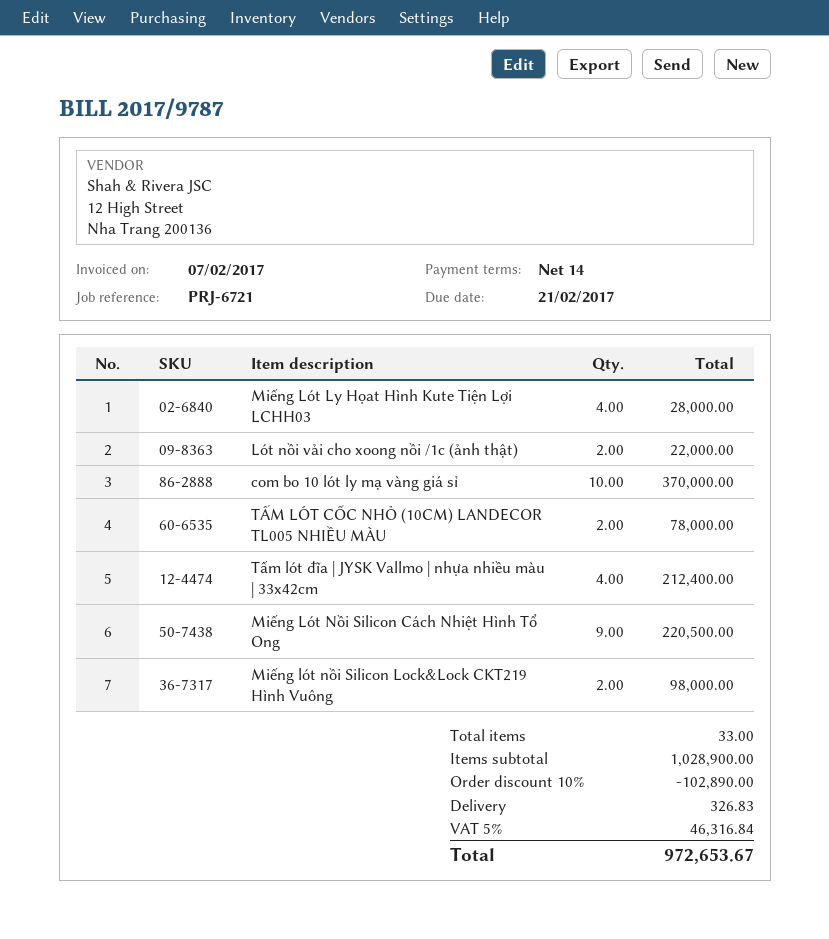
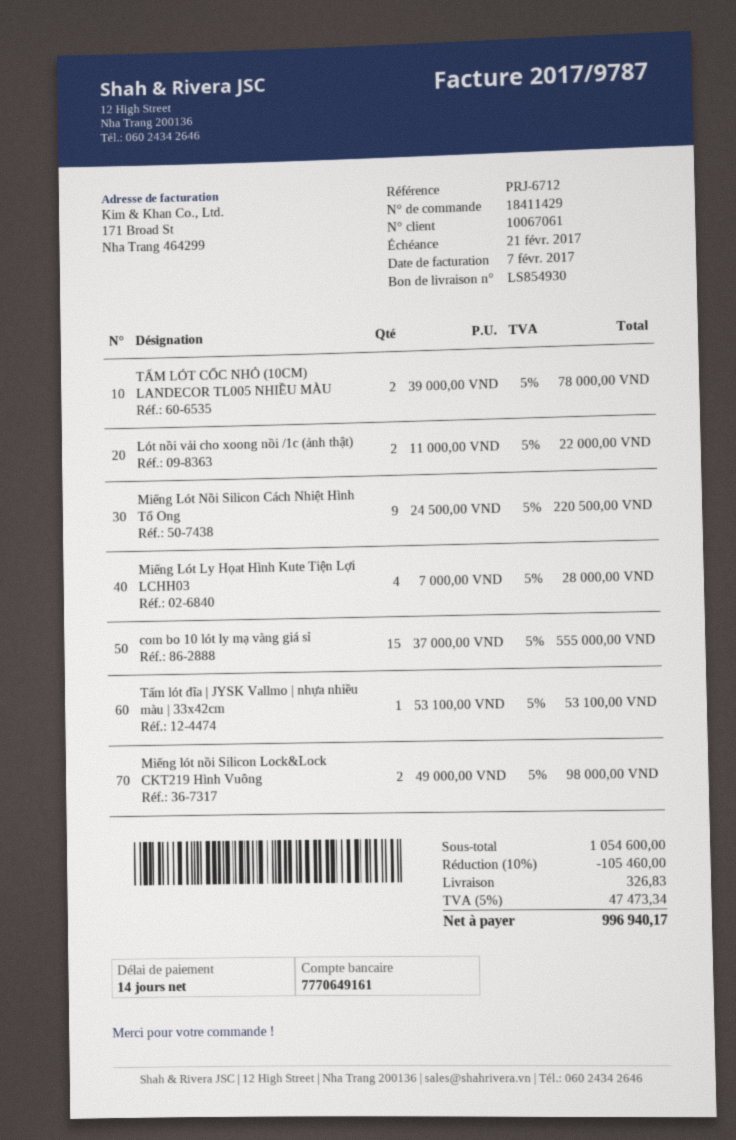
reference: PRJ-6721 -> PRJ-6712
com bo 10 lót ly mạ vàng giá sỉ: 10 for 370000.00 -> 15 for 555000.00
Tấm lót đĩa | JYSK Vallmo | nhựa nhiều màu | 33x42cm: 4 for 212400.00 -> 1 for 53100.00
subtotal: 1028900.00 -> 1054600.00
discount: 10% = 102890.00 -> 10% = 105460.00
tax: 5% = 46316.84 -> 5% = 47473.34
total: 972653.67 -> 996940.17

